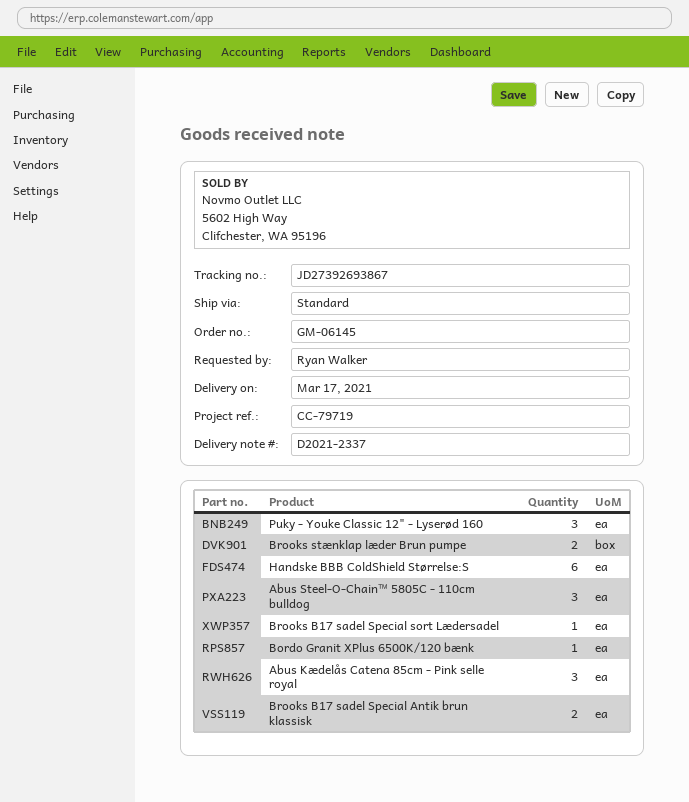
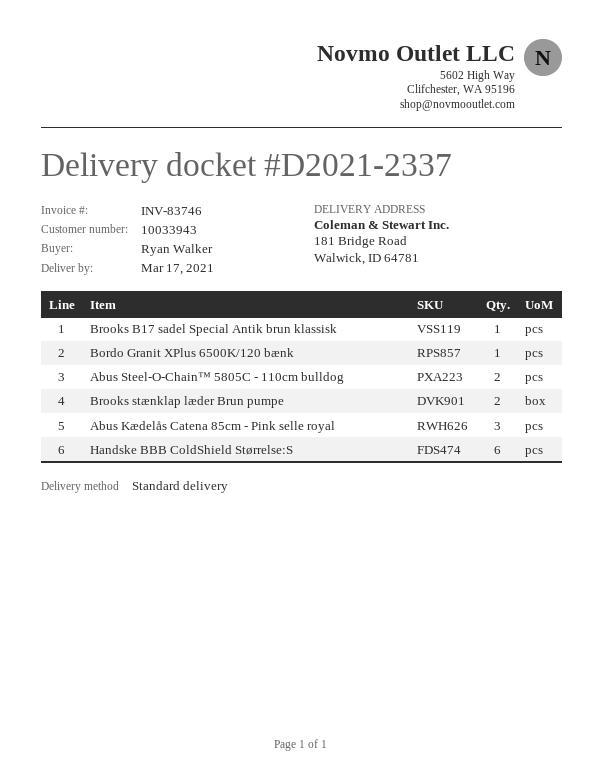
Puky - Youke Classic 12" - Lyserød 160: 3 -> none
Abus Steel-O-Chain™ 5805C - 110cm bulldog: 3 -> 2
Brooks B17 sadel Special sort Lædersadel: 1 -> none
Brooks B17 sadel Special Antik brun klassisk: 2 -> 1

